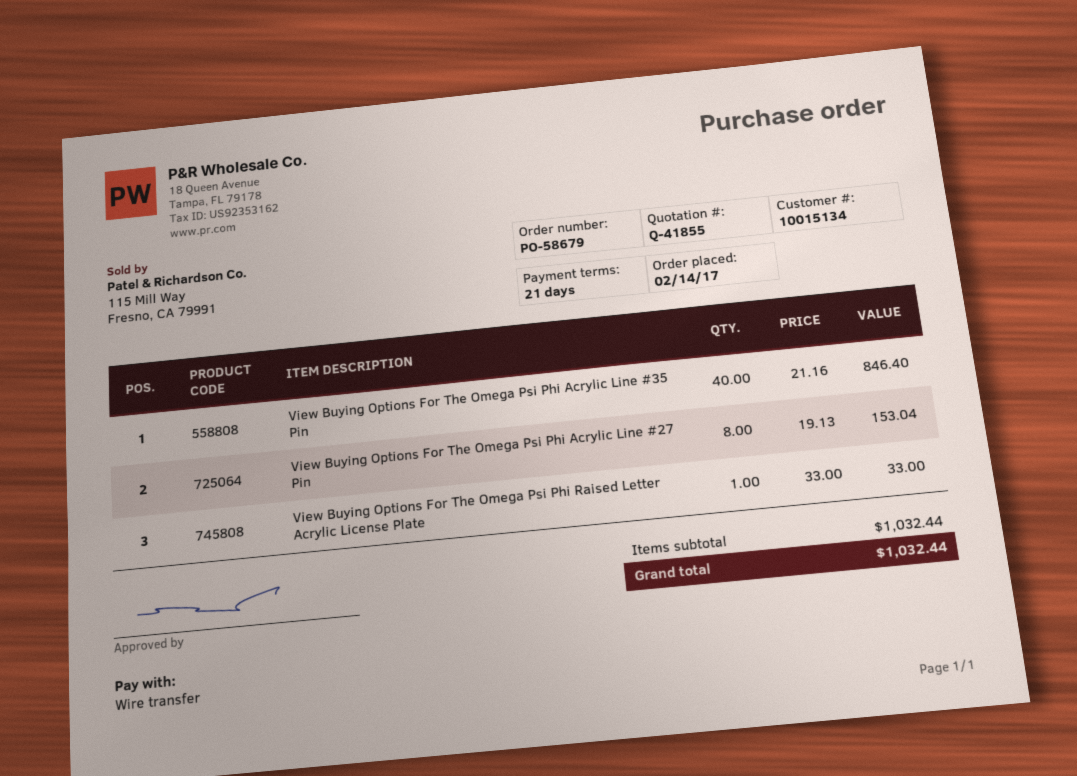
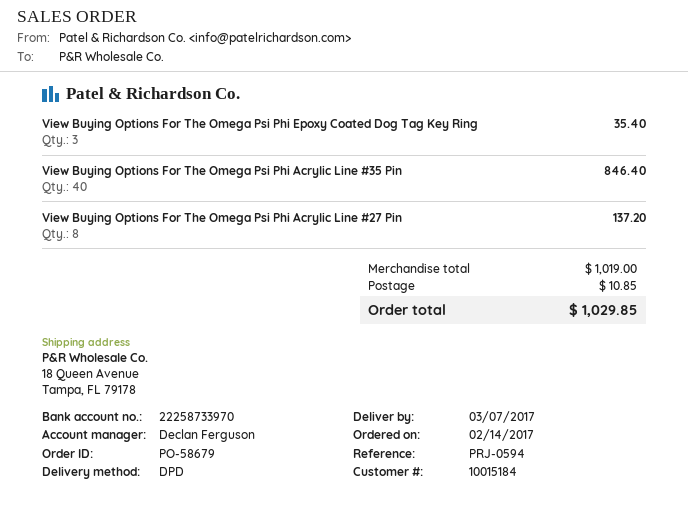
customer number: 10015134 -> 10015184
View Buying Options For The Omega Psi Phi Acrylic Line #27 Pin: 8 for 153.04 -> 8 for 137.20
View Buying Options For The Omega Psi Phi Raised Letter Acrylic License Plate: 1 for 33.00 -> none
View Buying Options For The Omega Psi Phi Epoxy Coated Dog Tag Key Ring: none -> 3 for 35.40
subtotal: 1032.44 -> 1019.00
shipping: none -> 10.85
total: 1032.44 -> 1029.85

